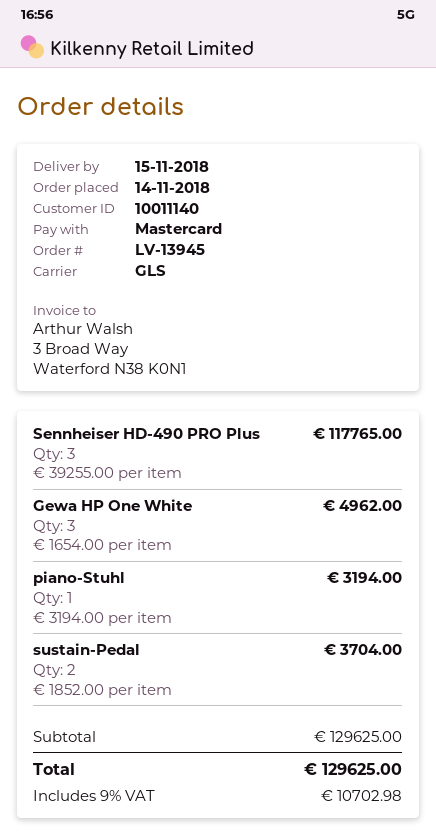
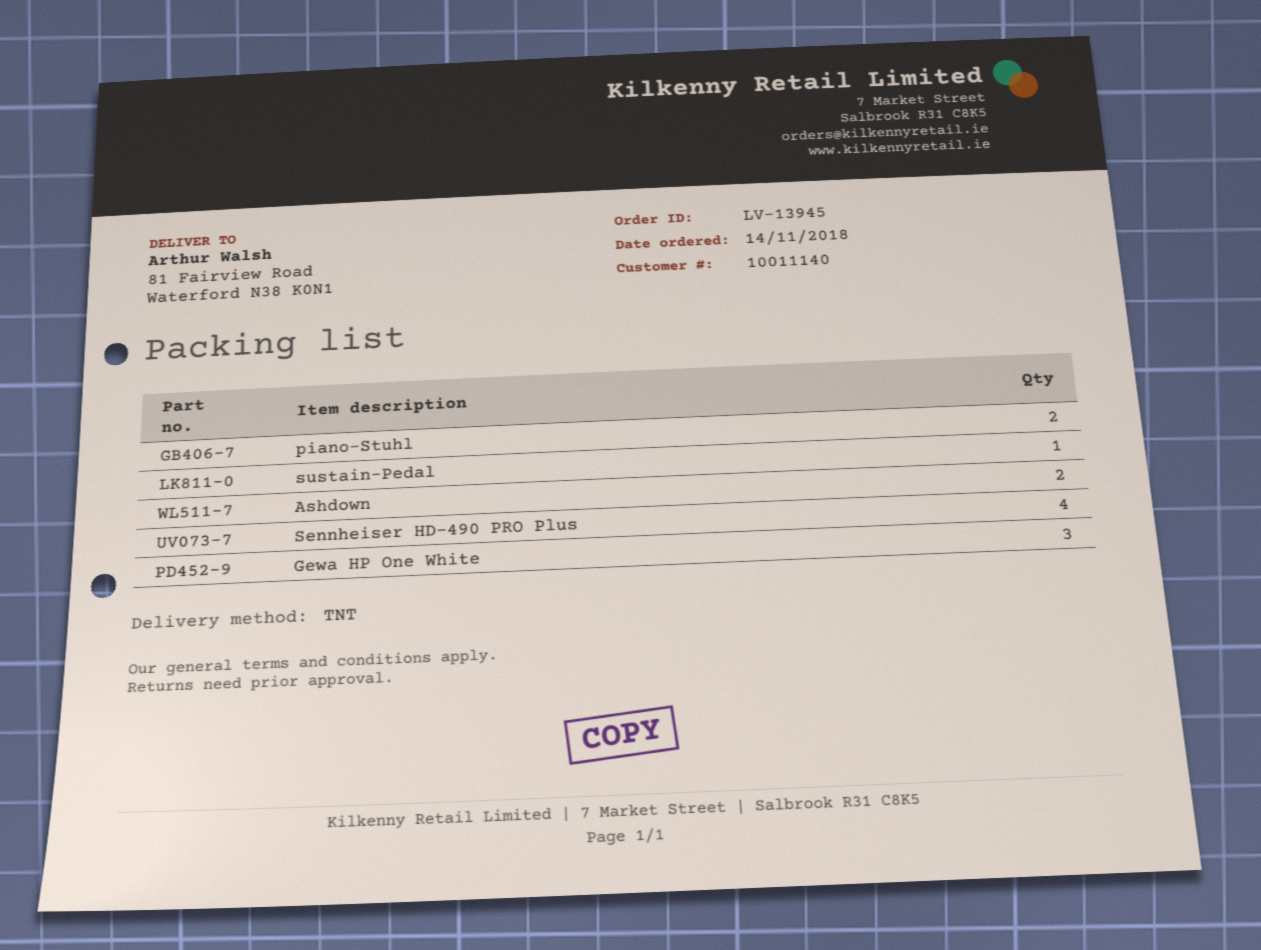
shipping method: GLS -> TNT
Sennheiser HD-490 PRO Plus: 3 -> 4
piano-Stuhl: 1 -> 2
sustain-Pedal: 2 -> 1
Ashdown: none -> 2

